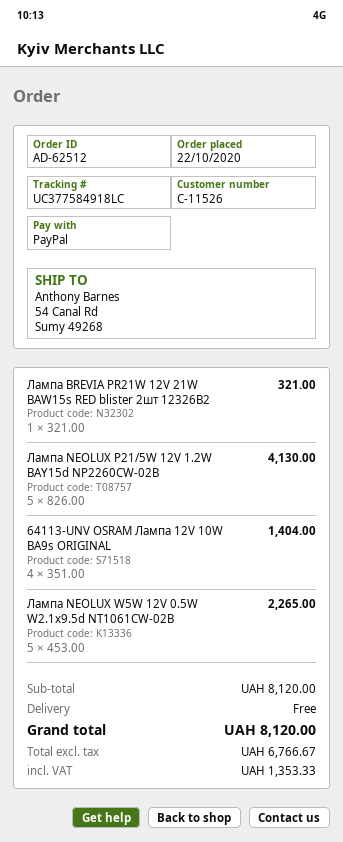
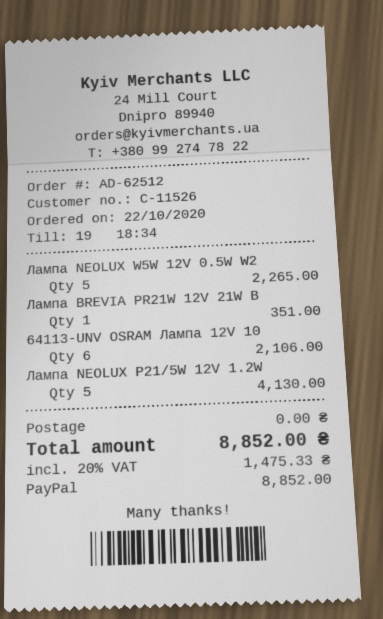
Лампа BREVIA PR21W 12V 21W BAW15s RED blister 2шт 12326B2: 1 for 321.00 -> 1 for 351.00
64113-UNV OSRAM Лампа 12V 10W BA9s ORIGINAL: 4 for 1404.00 -> 6 for 2106.00
tax: 1353.33 -> 1475.33
total: 8120.00 -> 8852.00

